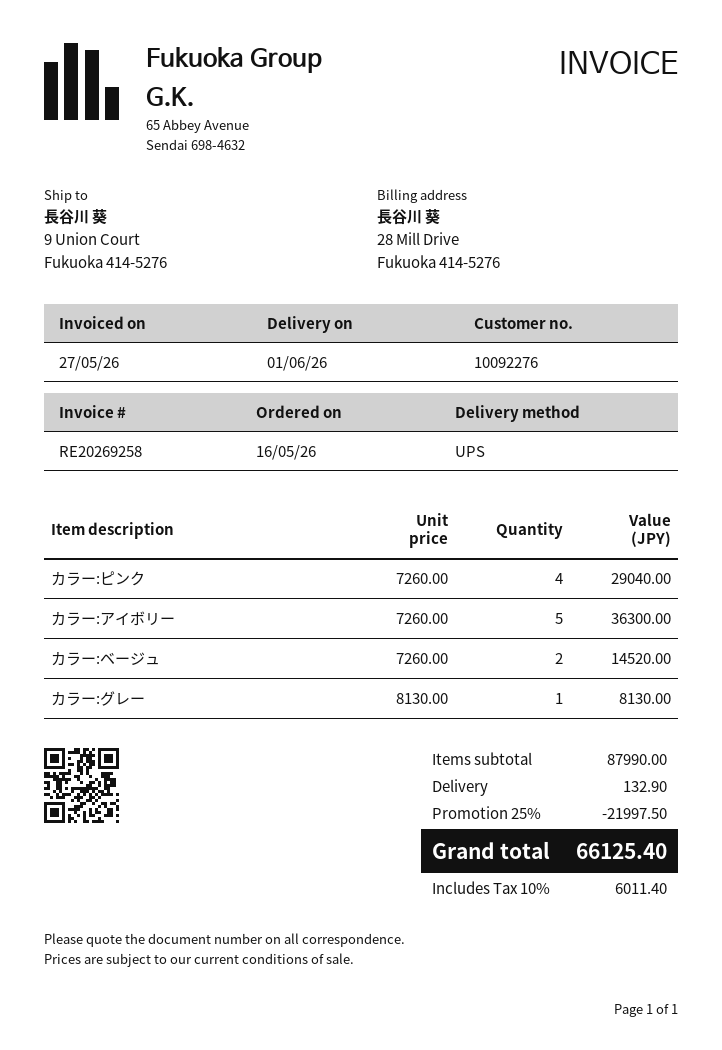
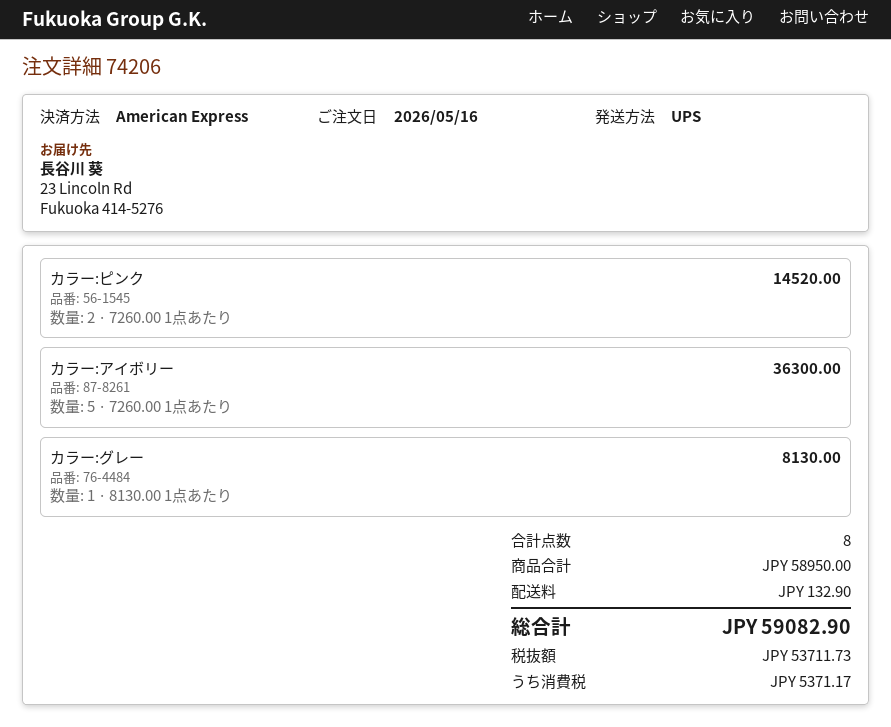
ship to: 9 Union Court, Fukuoka 414-5276 -> 23 Lincoln Rd, Fukuoka 414-5276
カラー:ピンク: 4 x 7260.00 = 29040.00 -> 2 x 7260.00 = 14520.00
カラー:ベージュ: 2 x 7260.00 = 14520.00 -> none
subtotal: 87990.00 -> 58950.00
discount: 25% = 21997.50 -> none
tax: 6011.40 -> 5371.17
total: 66125.40 -> 59082.90

